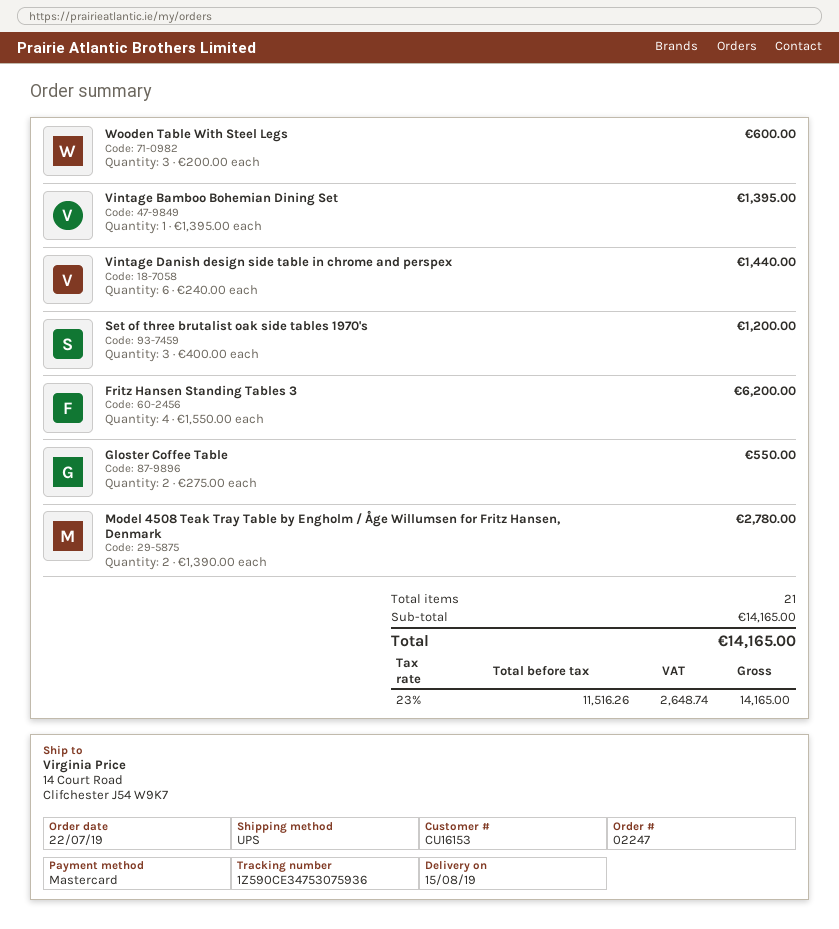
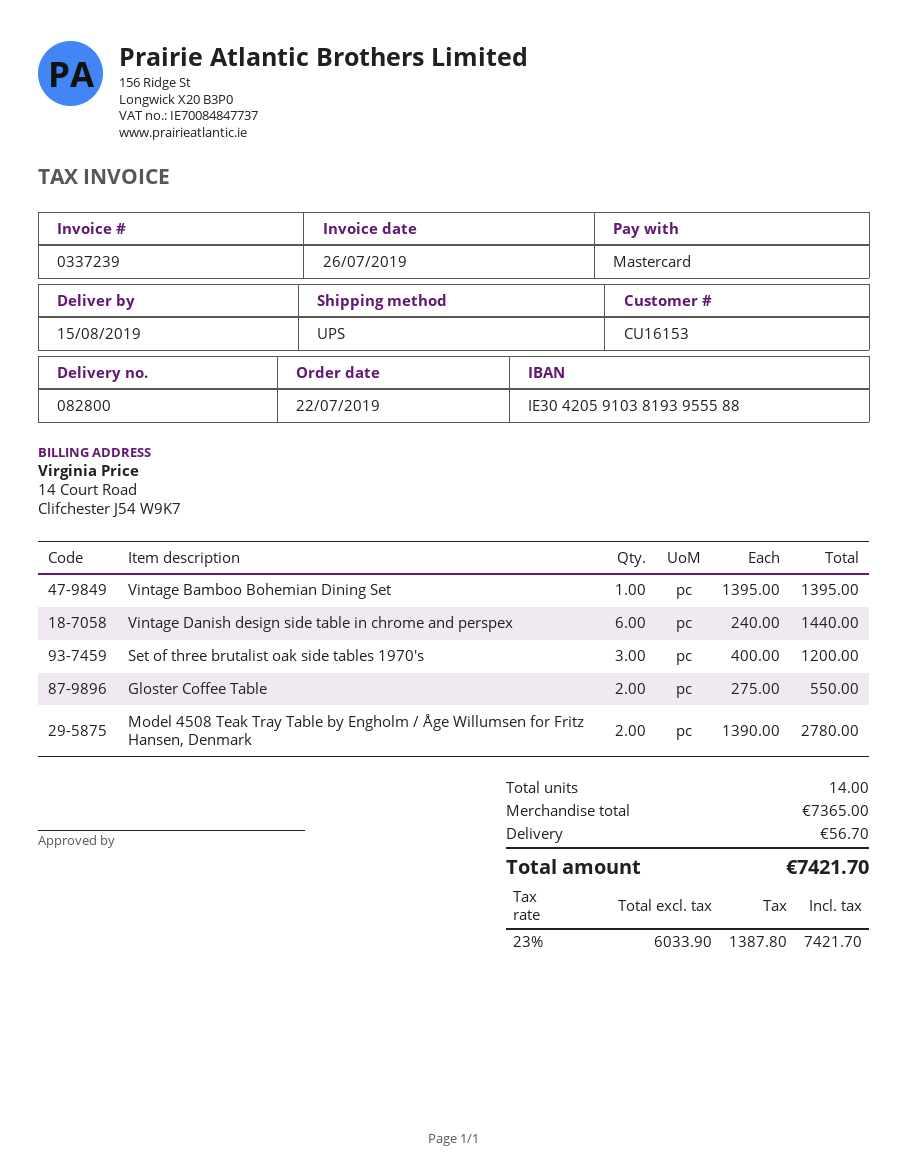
Wooden Table With Steel Legs: 3 x 200.00 = 600.00 -> none
Fritz Hansen Standing Tables 3: 4 x 1550.00 = 6200.00 -> none
total quantity: 21 -> 14
subtotal: 14165.00 -> 7365.00
shipping: none -> 56.70
net: 11516.26 -> 6033.90
tax: 23% = 2648.74 -> 23% = 1387.80
total: 14165.00 -> 7421.70

